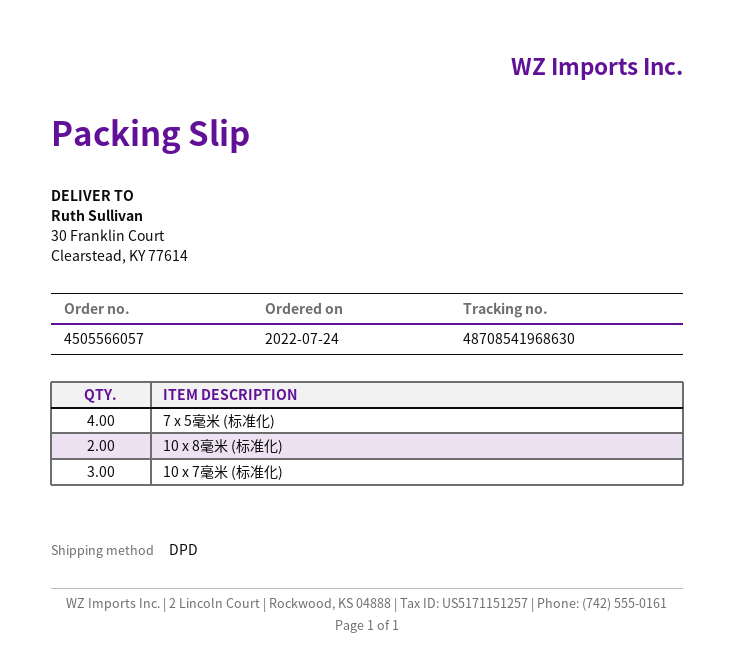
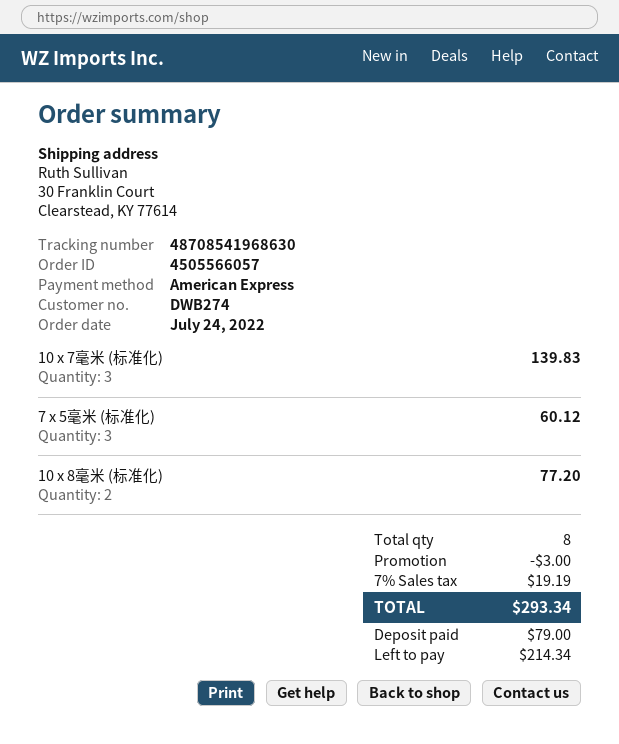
7 x 5毫米 (标准化): 4 -> 3

